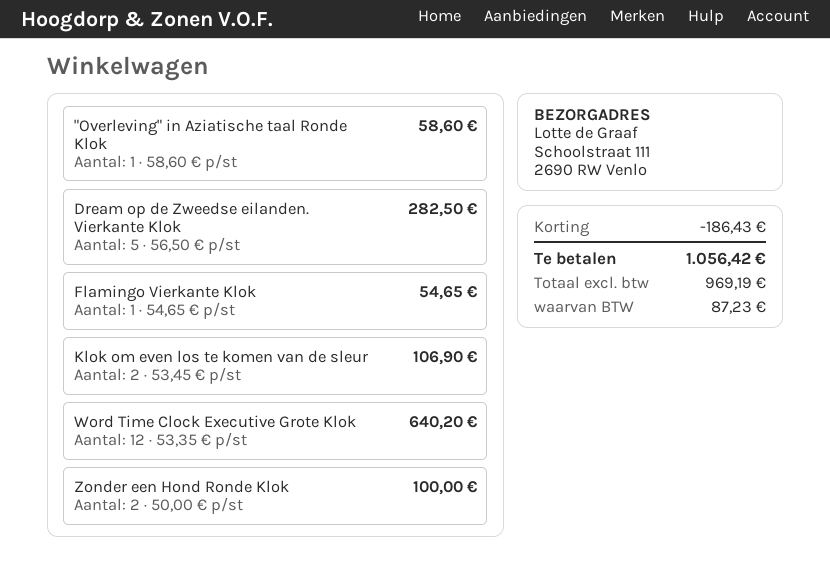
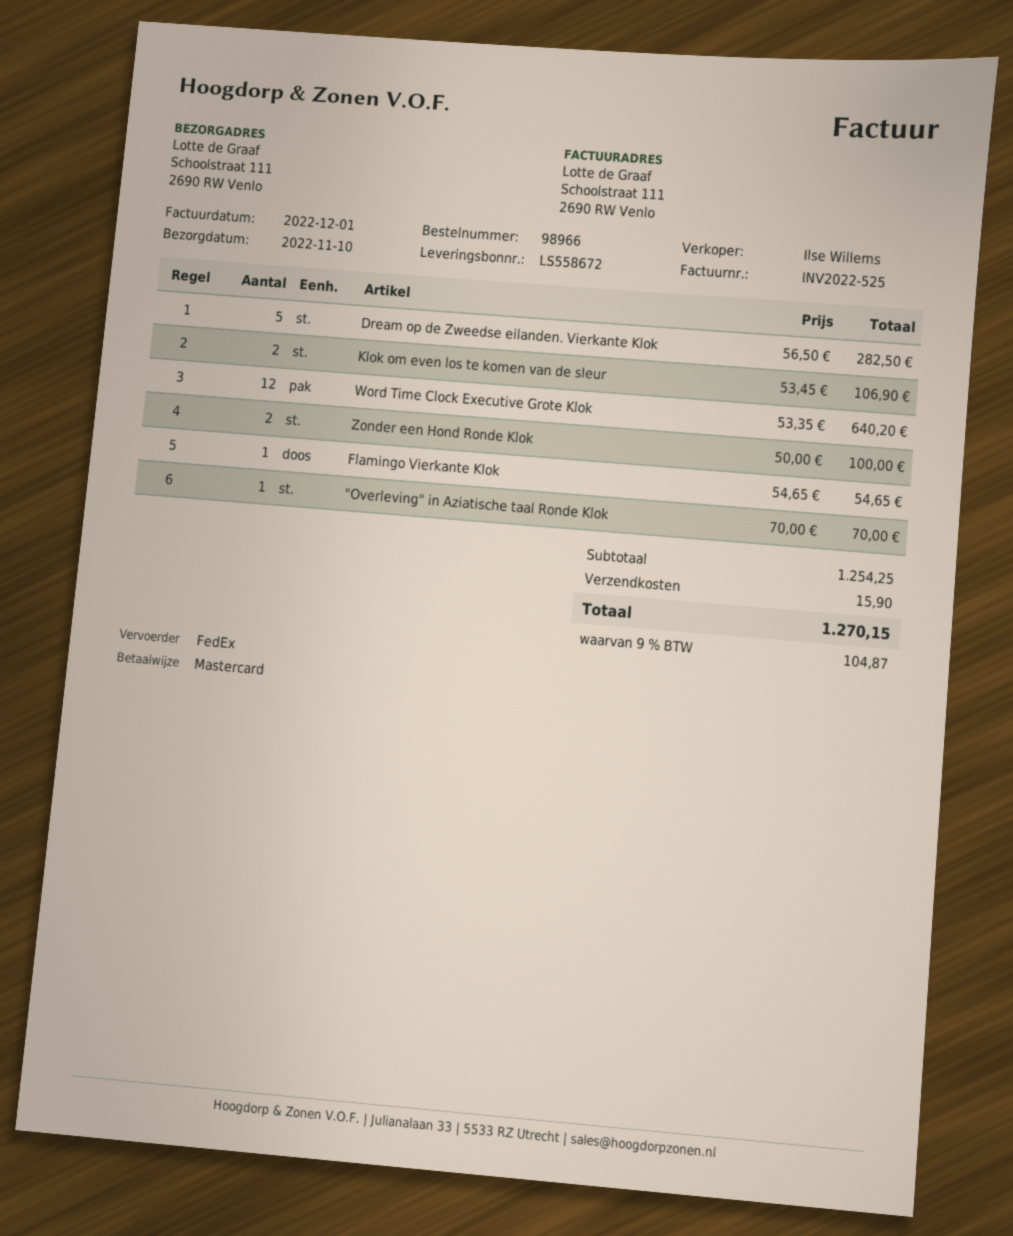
"Overleving" in Aziatische taal Ronde Klok: 1 x 58.60 = 58.60 -> 1 x 70.00 = 70.00
discount: 186.43 -> none
shipping: none -> 15.90
tax: 87.23 -> 104.87
total: 1056.42 -> 1270.15

